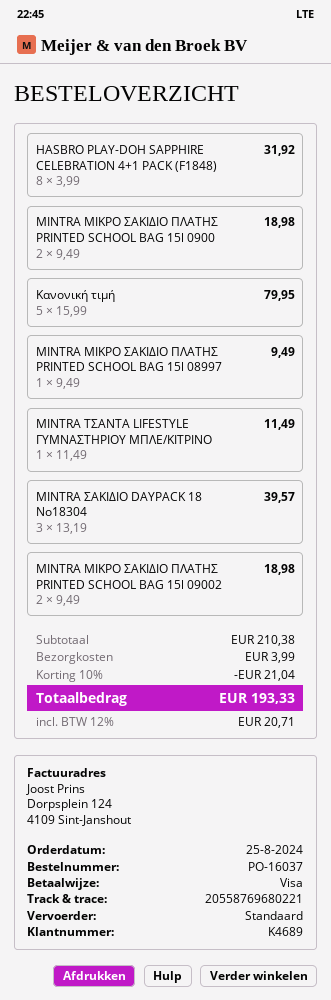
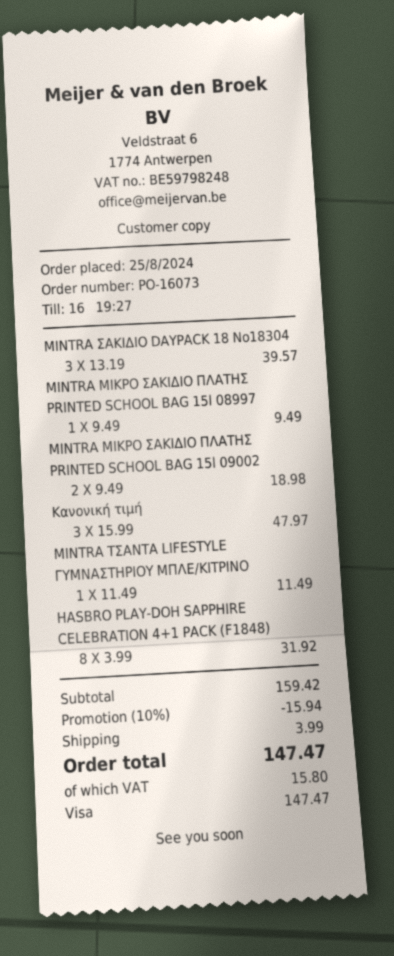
order number: PO-16037 -> PO-16073
MINTRA ΜΙΚΡΟ ΣΑΚΙΔΙΟ ΠΛΑΤΗΣ PRINTED SCHOOL BAG 15l 0900: 2 x 9.49 = 18.98 -> none
Κανονική τιμή: 5 x 15.99 = 79.95 -> 3 x 15.99 = 47.97
subtotal: 210.38 -> 159.42
discount: 10% = 21.04 -> 10% = 15.94
tax: 20.71 -> 15.80
total: 193.33 -> 147.47

